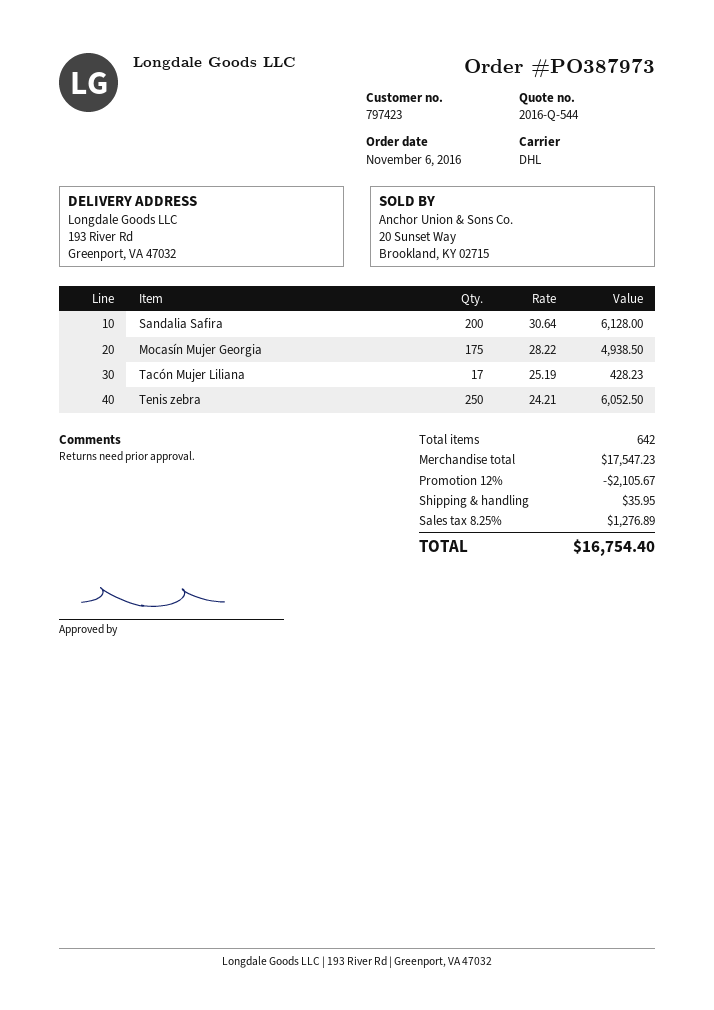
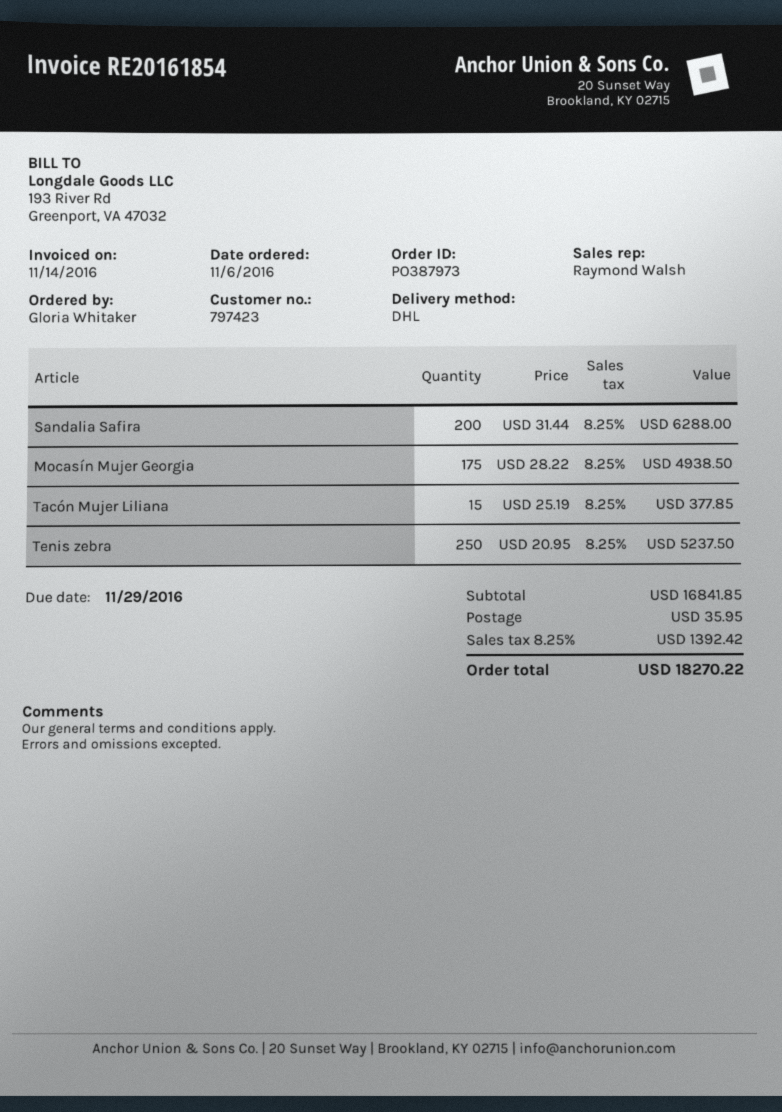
Sandalia Safira: 200 x 30.64 = 6128.00 -> 200 x 31.44 = 6288.00
Tacón Mujer Liliana: 17 x 25.19 = 428.23 -> 15 x 25.19 = 377.85
Tenis zebra: 250 x 24.21 = 6052.50 -> 250 x 20.95 = 5237.50
subtotal: 17547.23 -> 16841.85
discount: 12% = 2105.67 -> none
tax: 8.25% = 1276.89 -> 8.25% = 1392.42
total: 16754.40 -> 18270.22

